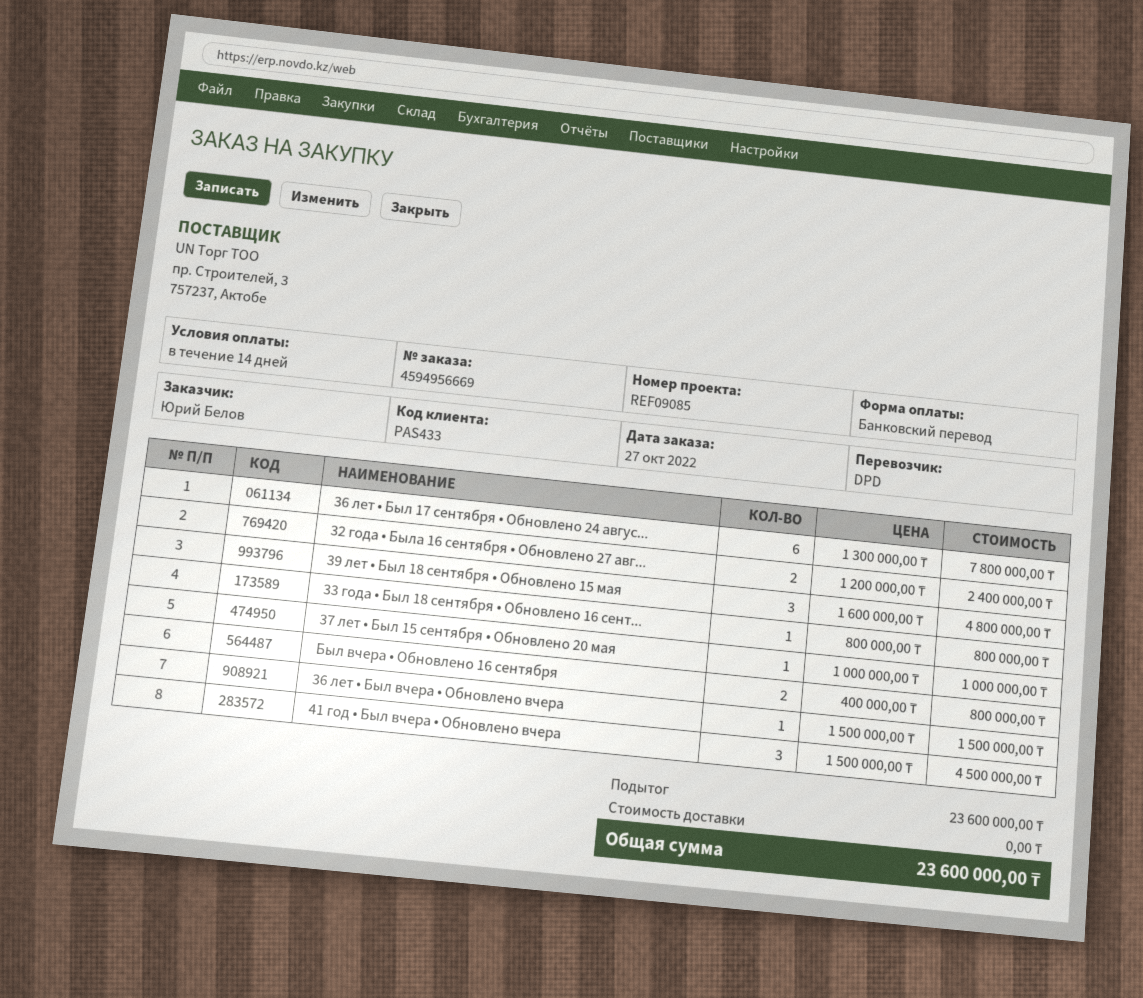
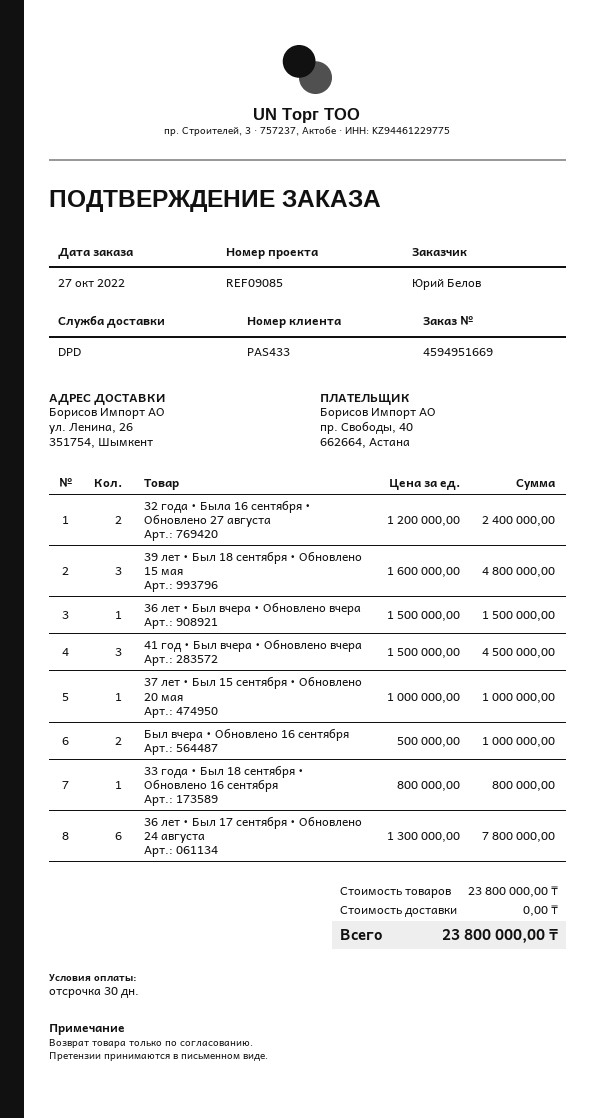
order number: 4594956669 -> 4594951669
payment terms: 14 days -> 30 days
Был вчера • Обновлено 16 сентября: 2 x 400000.00 = 800000.00 -> 2 x 500000.00 = 1000000.00
subtotal: 23600000.00 -> 23800000.00
total: 23600000.00 -> 23800000.00

